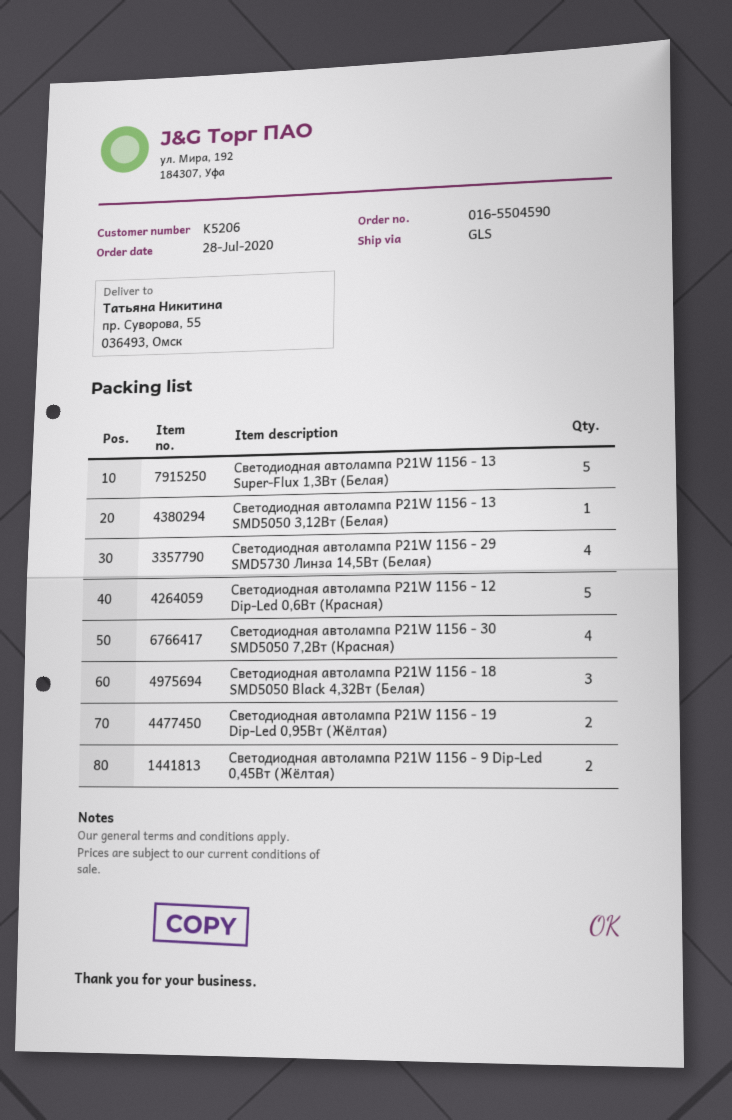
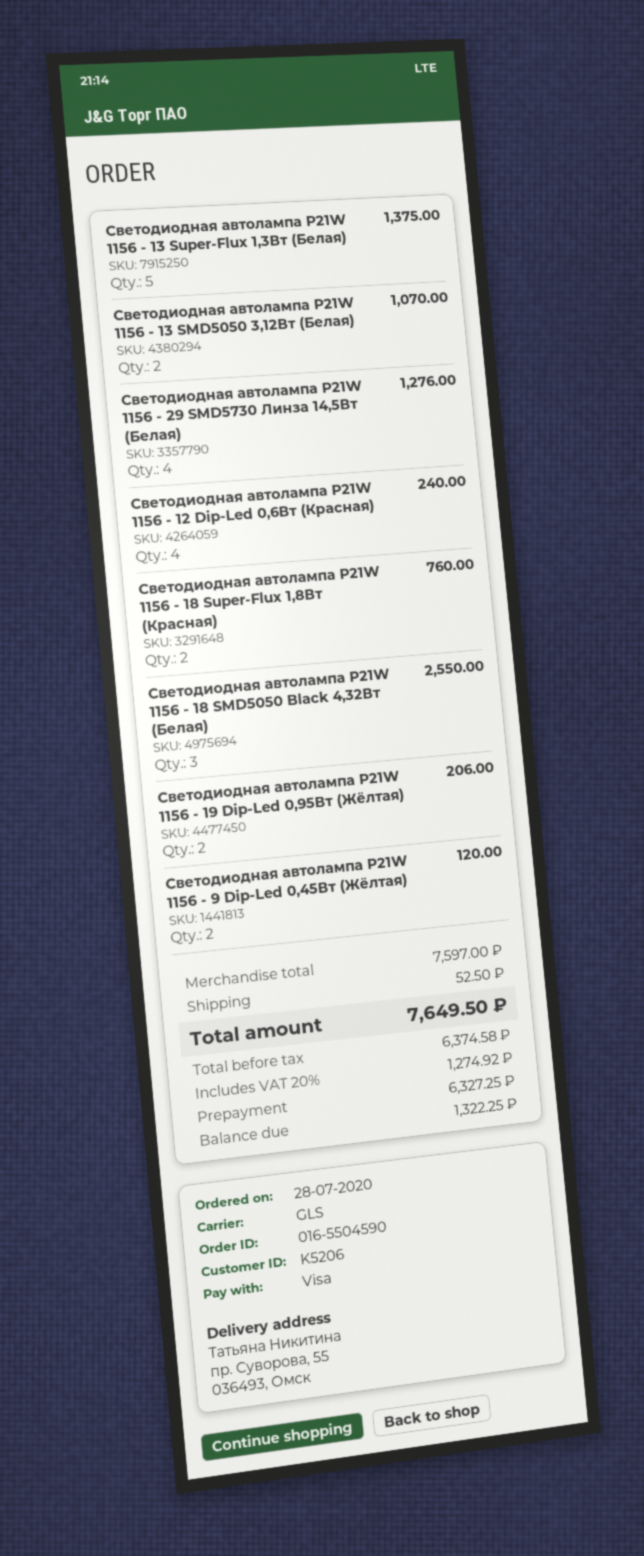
Светодиодная автолампа P21W 1156 - 13 SMD5050 3,12Вт (Белая): 1 -> 2
Светодиодная автолампа P21W 1156 - 12 Dip-Led 0,6Вт (Красная): 5 -> 4
Светодиодная автолампа P21W 1156 - 30 SMD5050 7,2Вт (Красная): 4 -> none
Светодиодная автолампа P21W 1156 - 18 Super-Flux 1,8Вт (Красная): none -> 2

